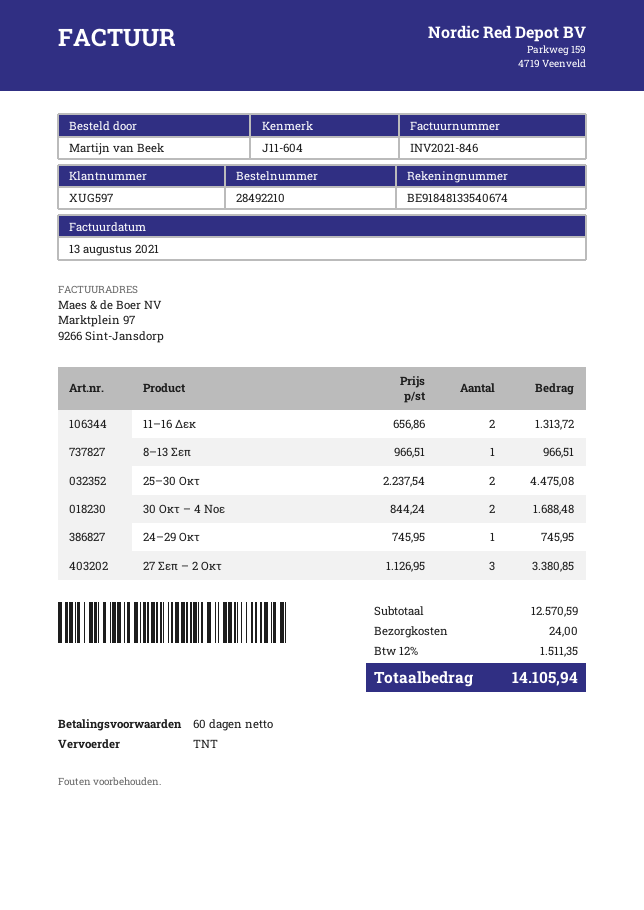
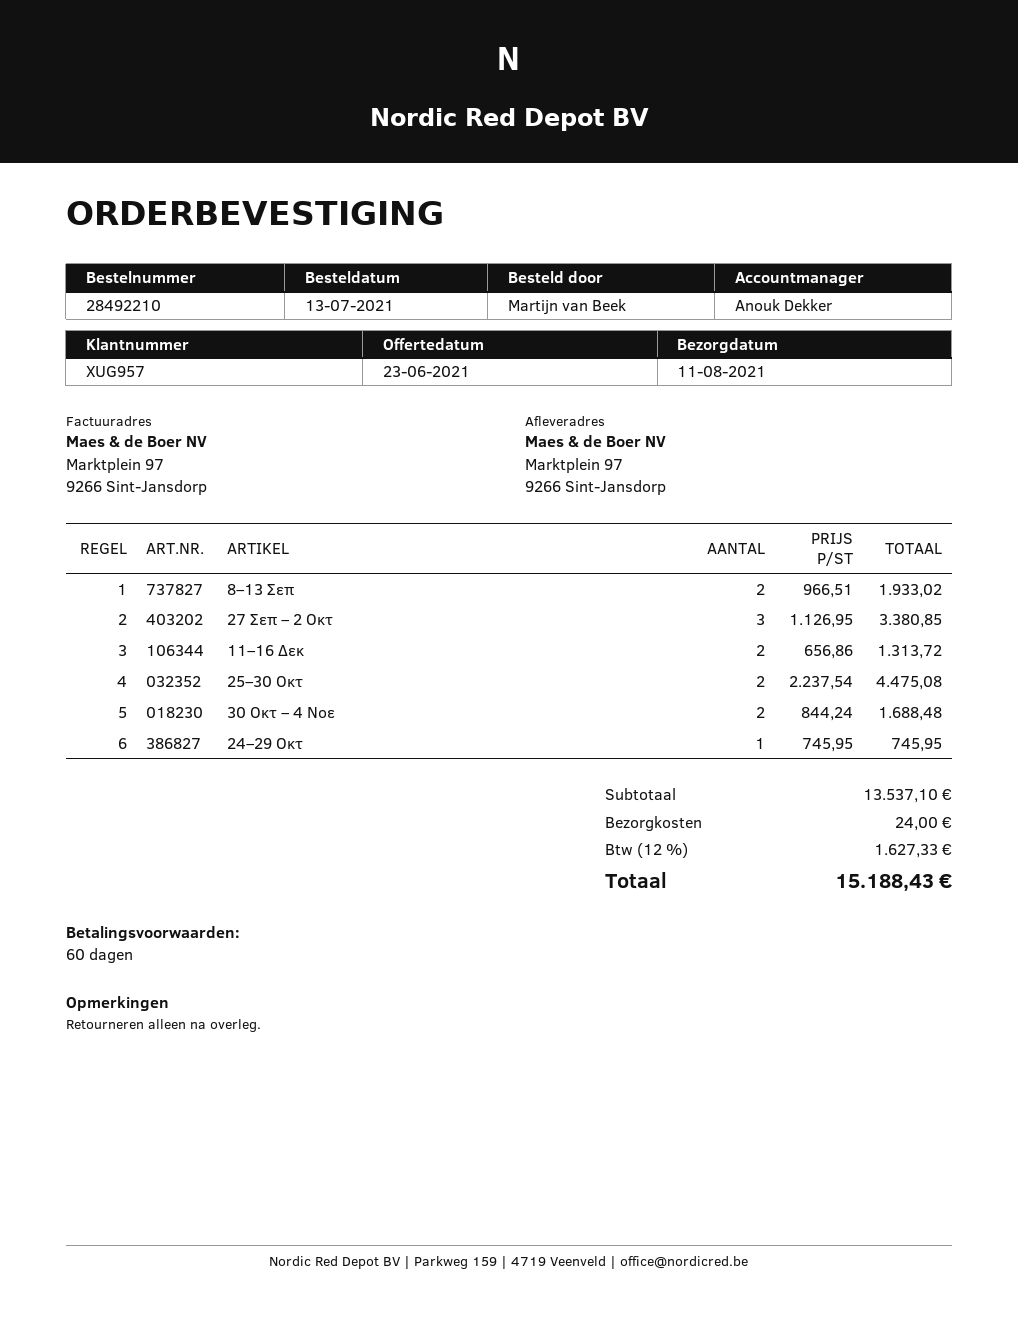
customer number: XUG597 -> XUG957
8–13 Σεπ: 1 x 966.51 = 966.51 -> 2 x 966.51 = 1933.02
subtotal: 12570.59 -> 13537.10
tax: 12% = 1511.35 -> 12% = 1627.33
total: 14105.94 -> 15188.43

